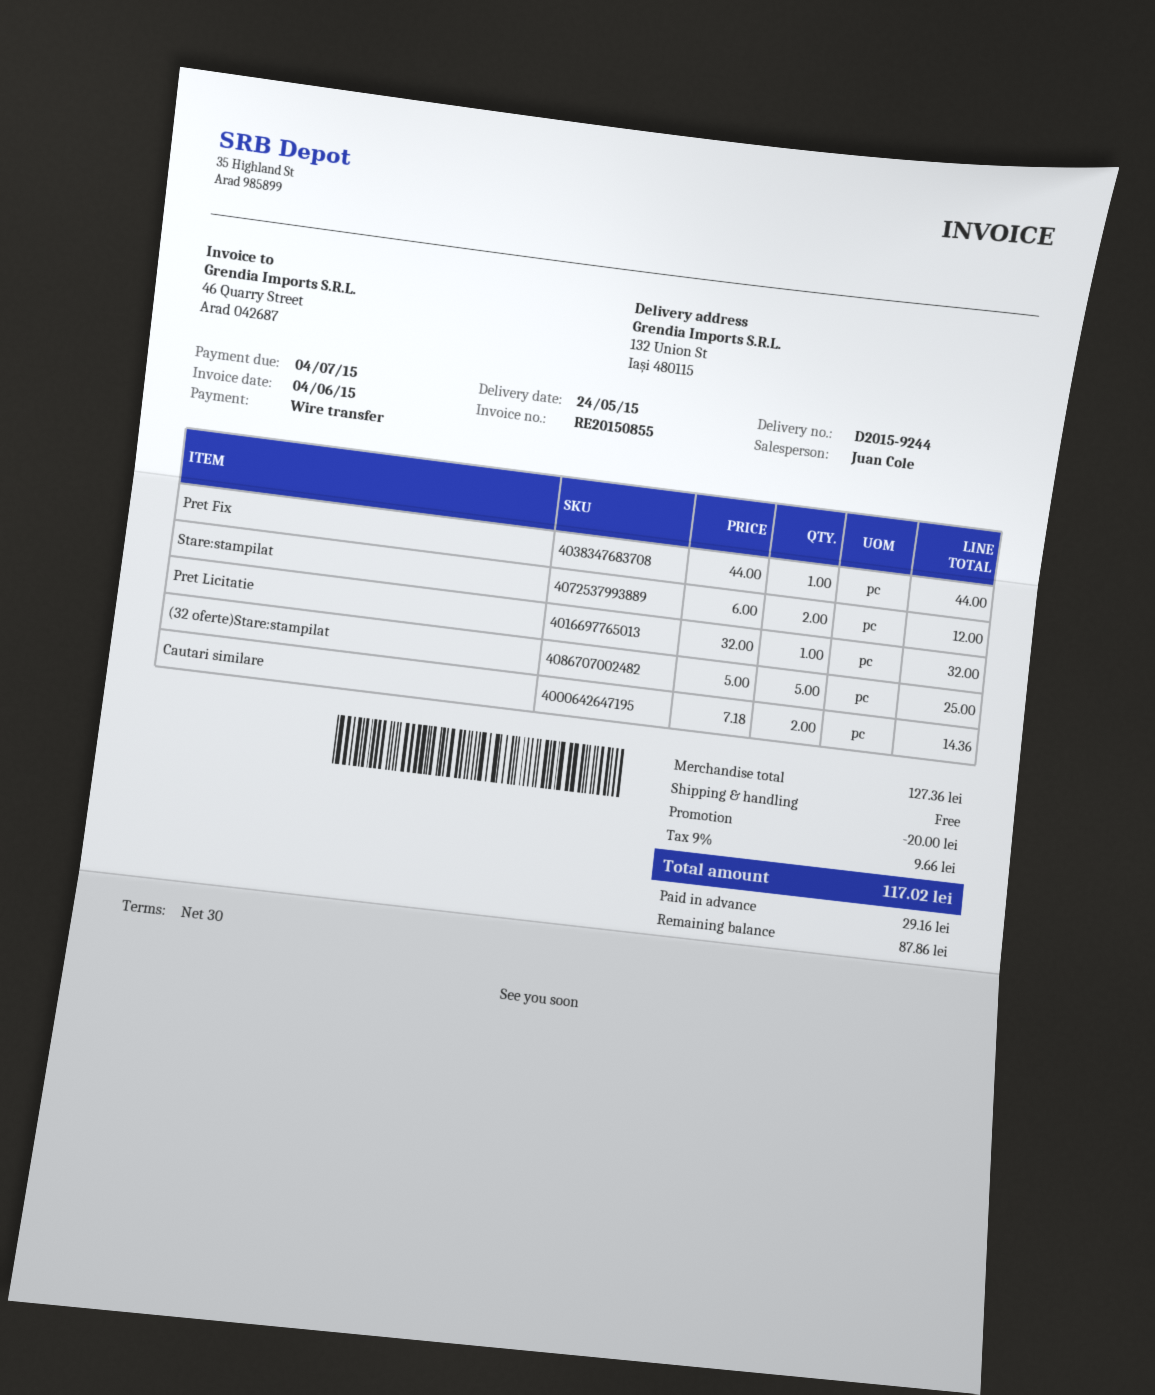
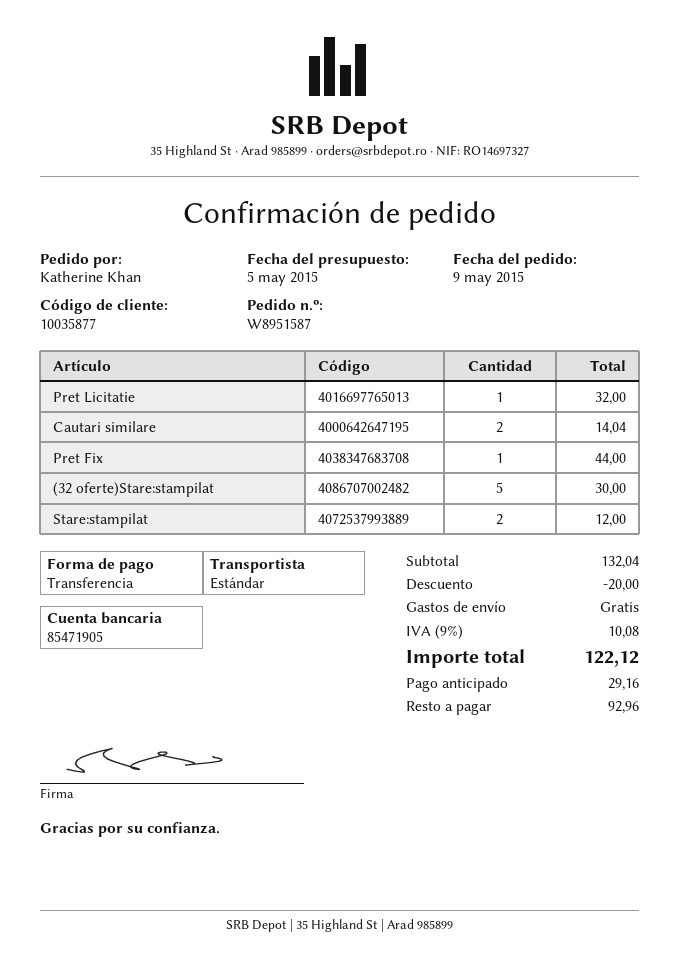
(32 oferte)Stare:stampilat: 5 for 25.00 -> 5 for 30.00
Cautari similare: 2 for 14.36 -> 2 for 14.04
subtotal: 127.36 -> 132.04
tax: 9% = 9.66 -> 9% = 10.08
total: 117.02 -> 122.12
balance: 87.86 -> 92.96

